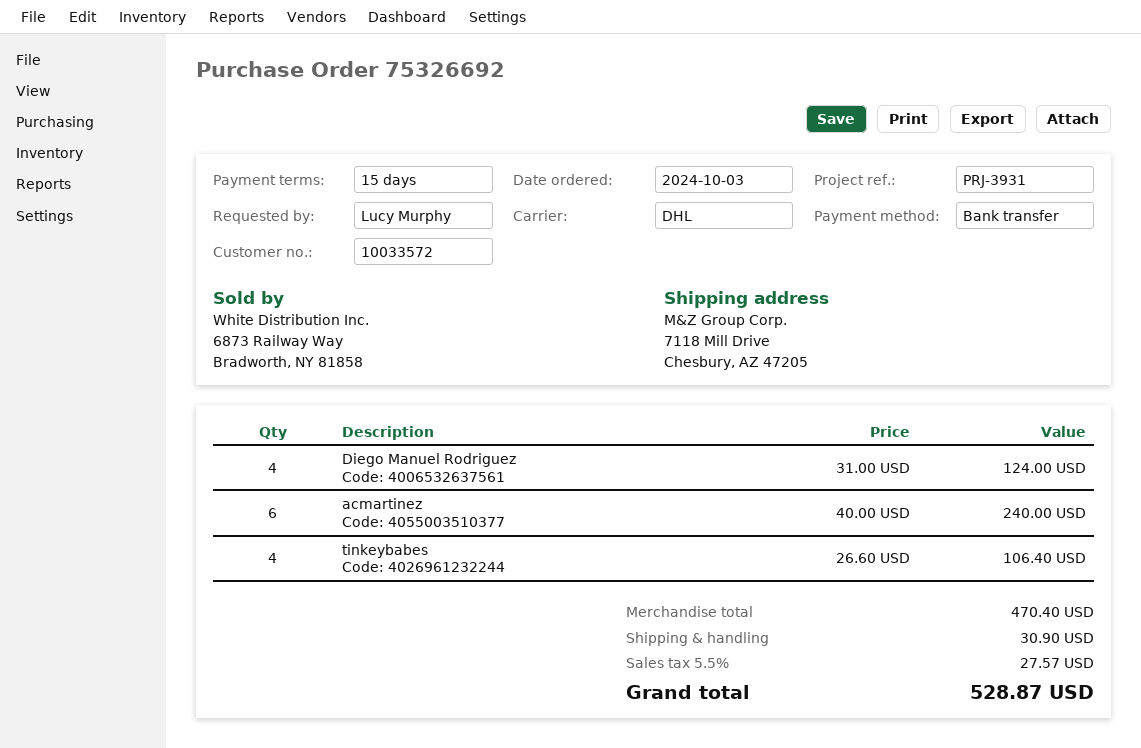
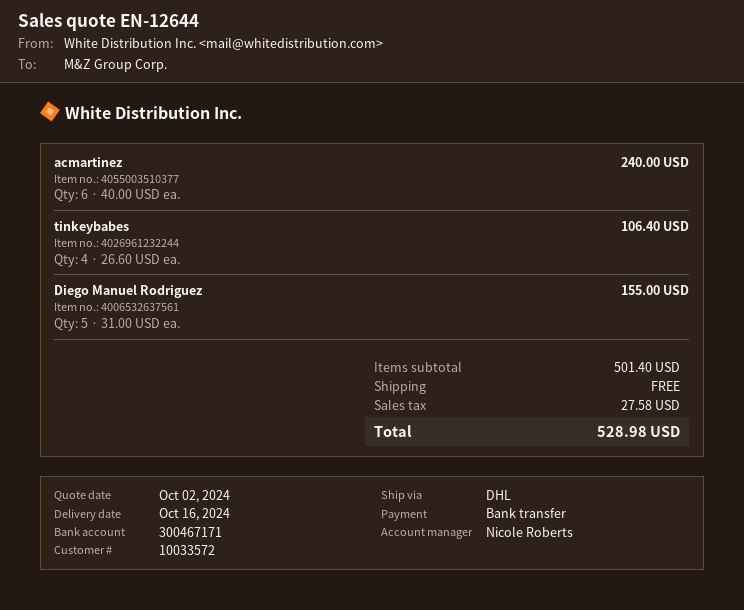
Diego Manuel Rodriguez: 4 x 31.00 = 124.00 -> 5 x 31.00 = 155.00
subtotal: 470.40 -> 501.40
shipping: 30.90 -> 0.00
tax: 27.57 -> 27.58
total: 528.87 -> 528.98

